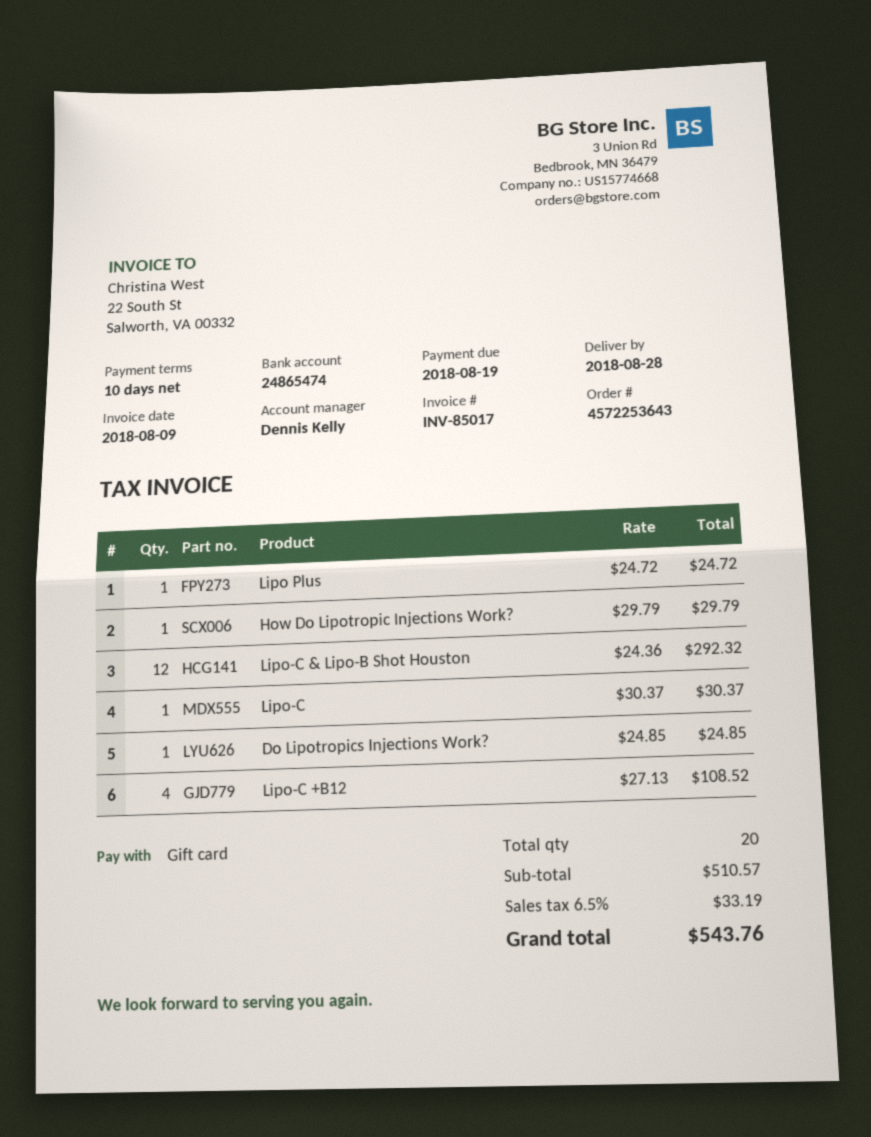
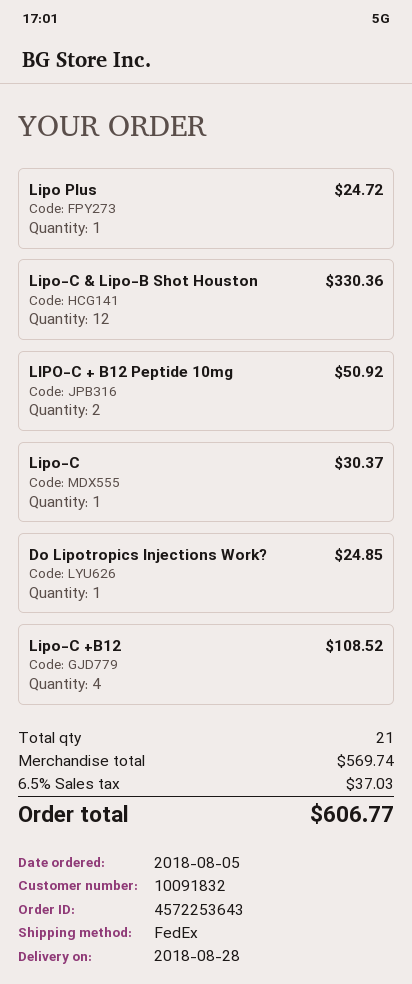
How Do Lipotropic Injections Work?: 1 for 29.79 -> none
Lipo-C & Lipo-B Shot Houston: 12 for 292.32 -> 12 for 330.36
LIPO-C + B12 Peptide 10mg: none -> 2 for 50.92
total quantity: 20 -> 21
subtotal: 510.57 -> 569.74
tax: 6.5% = 33.19 -> 6.5% = 37.03
total: 543.76 -> 606.77

